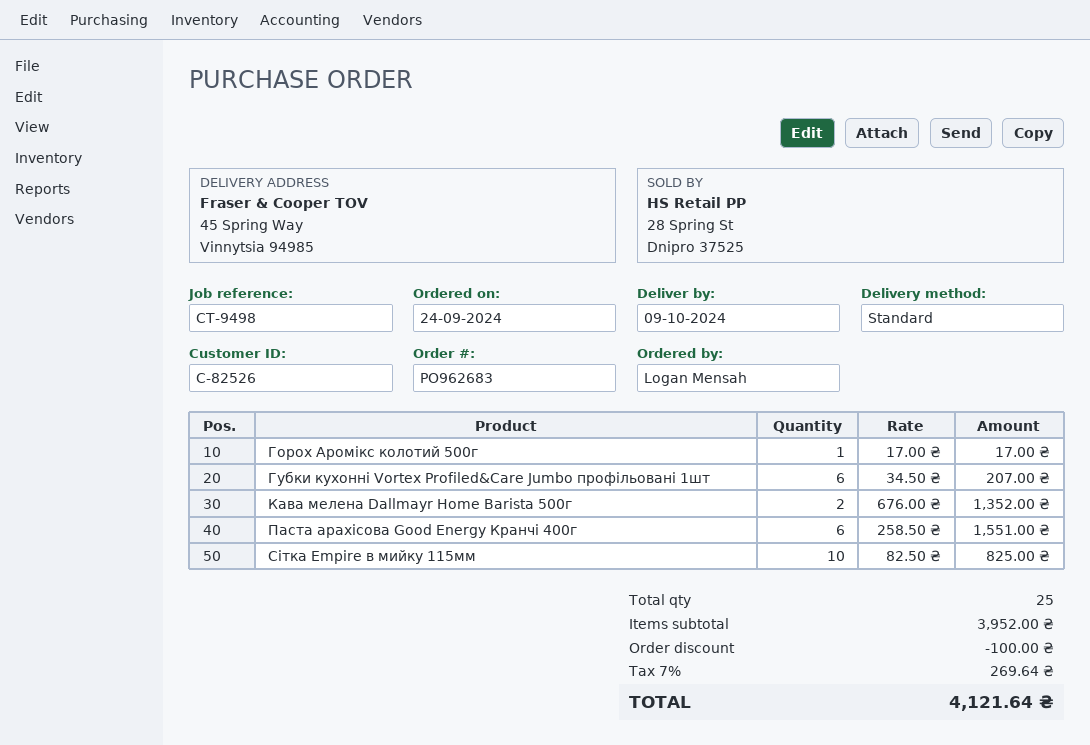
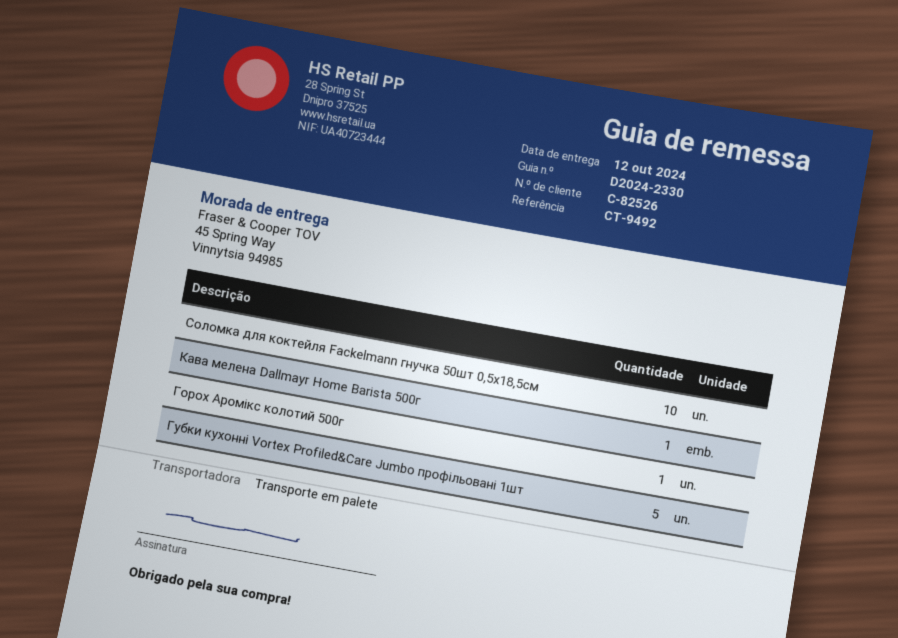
delivery date: 2024-10-09 -> 2024-10-12
reference: CT-9498 -> CT-9492
shipping method: standard -> pallet freight
Губки кухонні Vortex Profiled&Care Jumbo профільовані 1шт: 6 -> 5
Кава мелена Dallmayr Home Barista 500г: 2 -> 1
Паста арахісова Good Energy Кранчі 400г: 6 -> none
Сітка Empire в мийку 115мм: 10 -> none
Соломка для коктейля Fackelmann гнучка 50шт 0,5х18,5см: none -> 10

